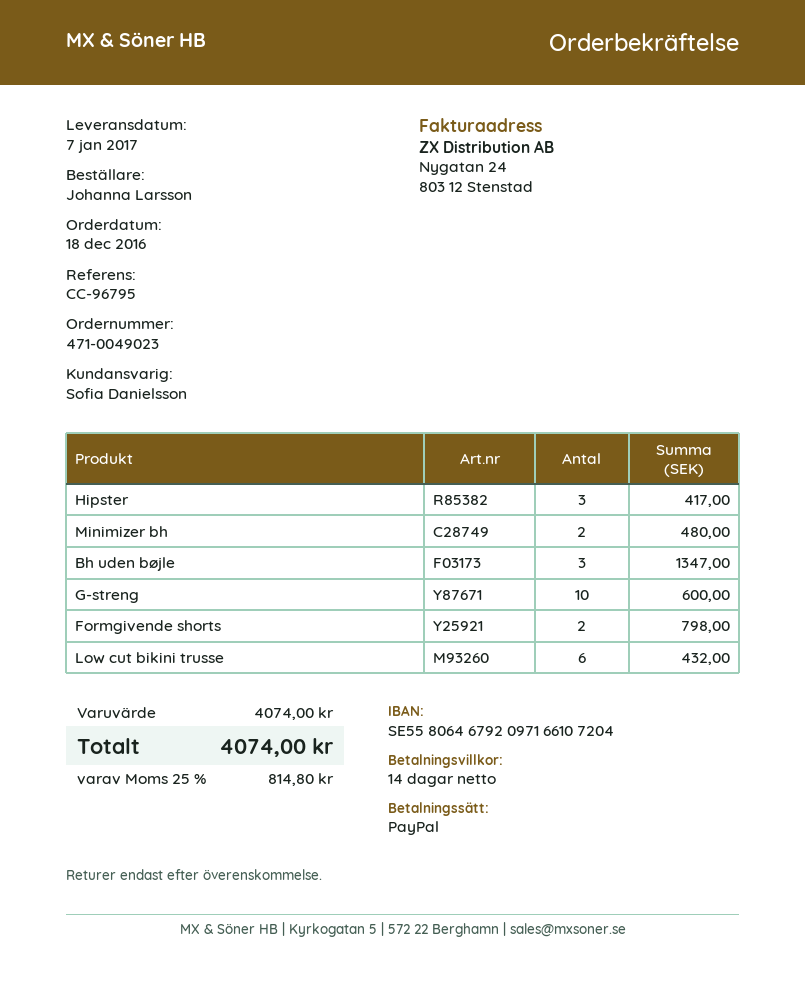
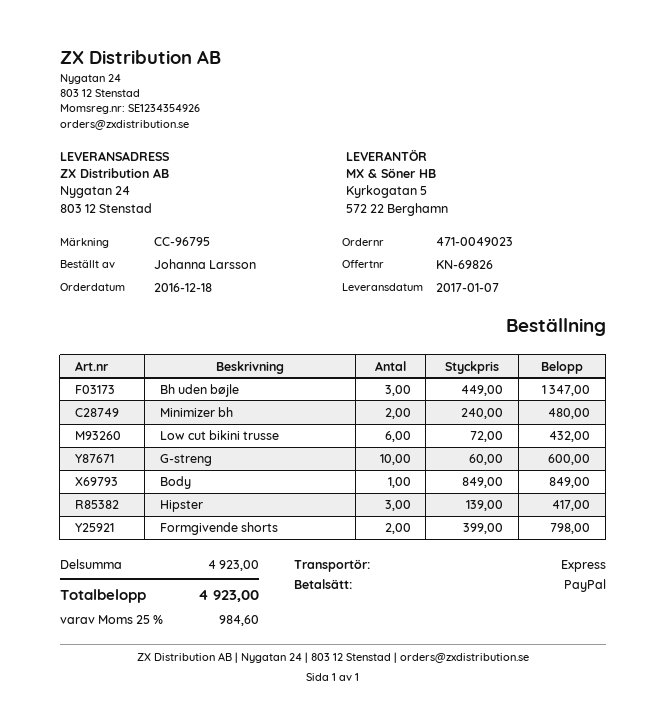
Body: none -> 1 for 849.00
subtotal: 4074.00 -> 4923.00
tax: 25% = 814.80 -> 25% = 984.60
total: 4074.00 -> 4923.00

